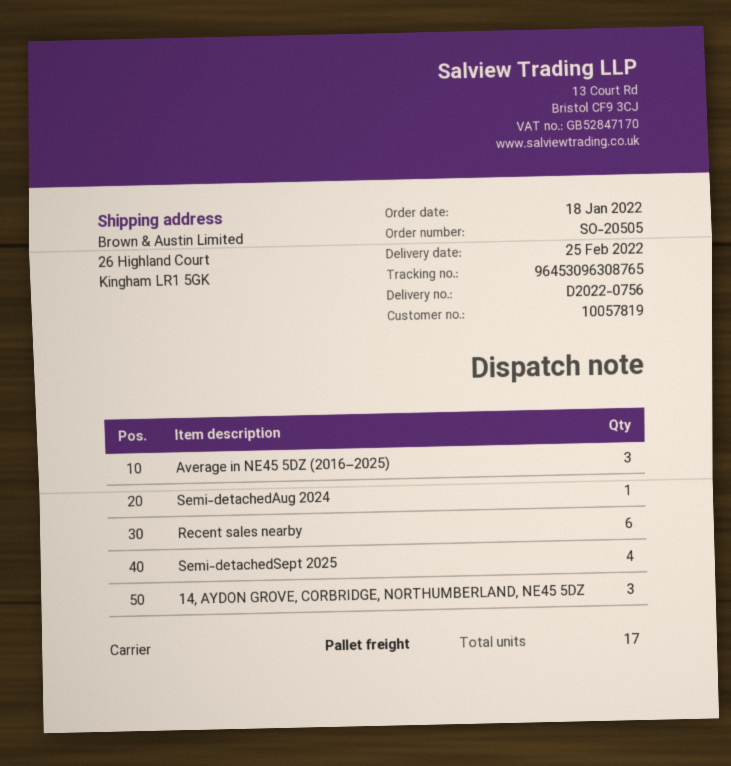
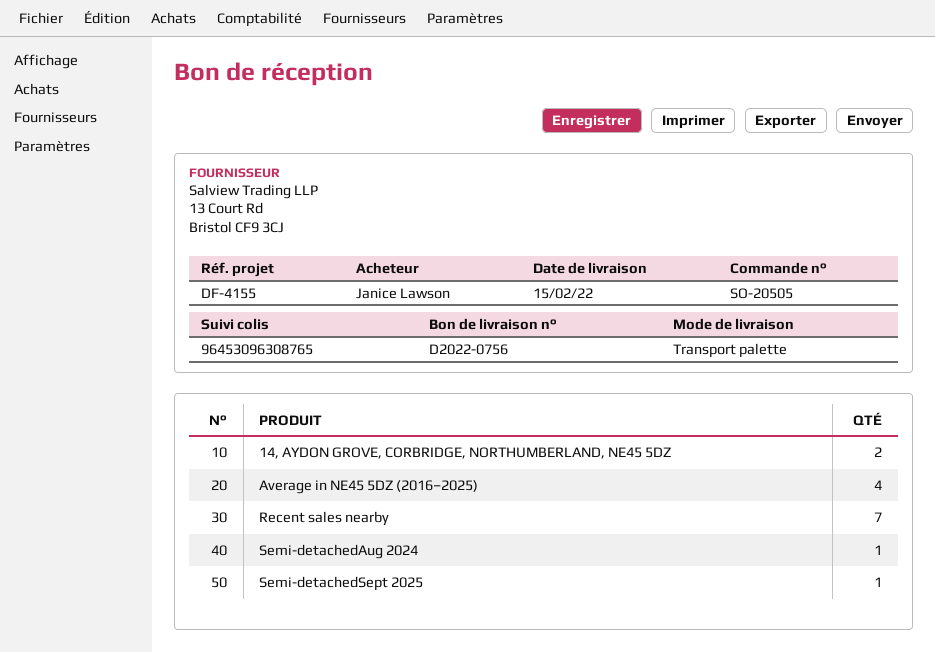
delivery date: 2022-02-25 -> 2022-02-15
Average in NE45 5DZ (2016–2025): 3 -> 4
Recent sales nearby: 6 -> 7
Semi-detachedSept 2025: 4 -> 1
14, AYDON GROVE, CORBRIDGE, NORTHUMBERLAND, NE45 5DZ: 3 -> 2

